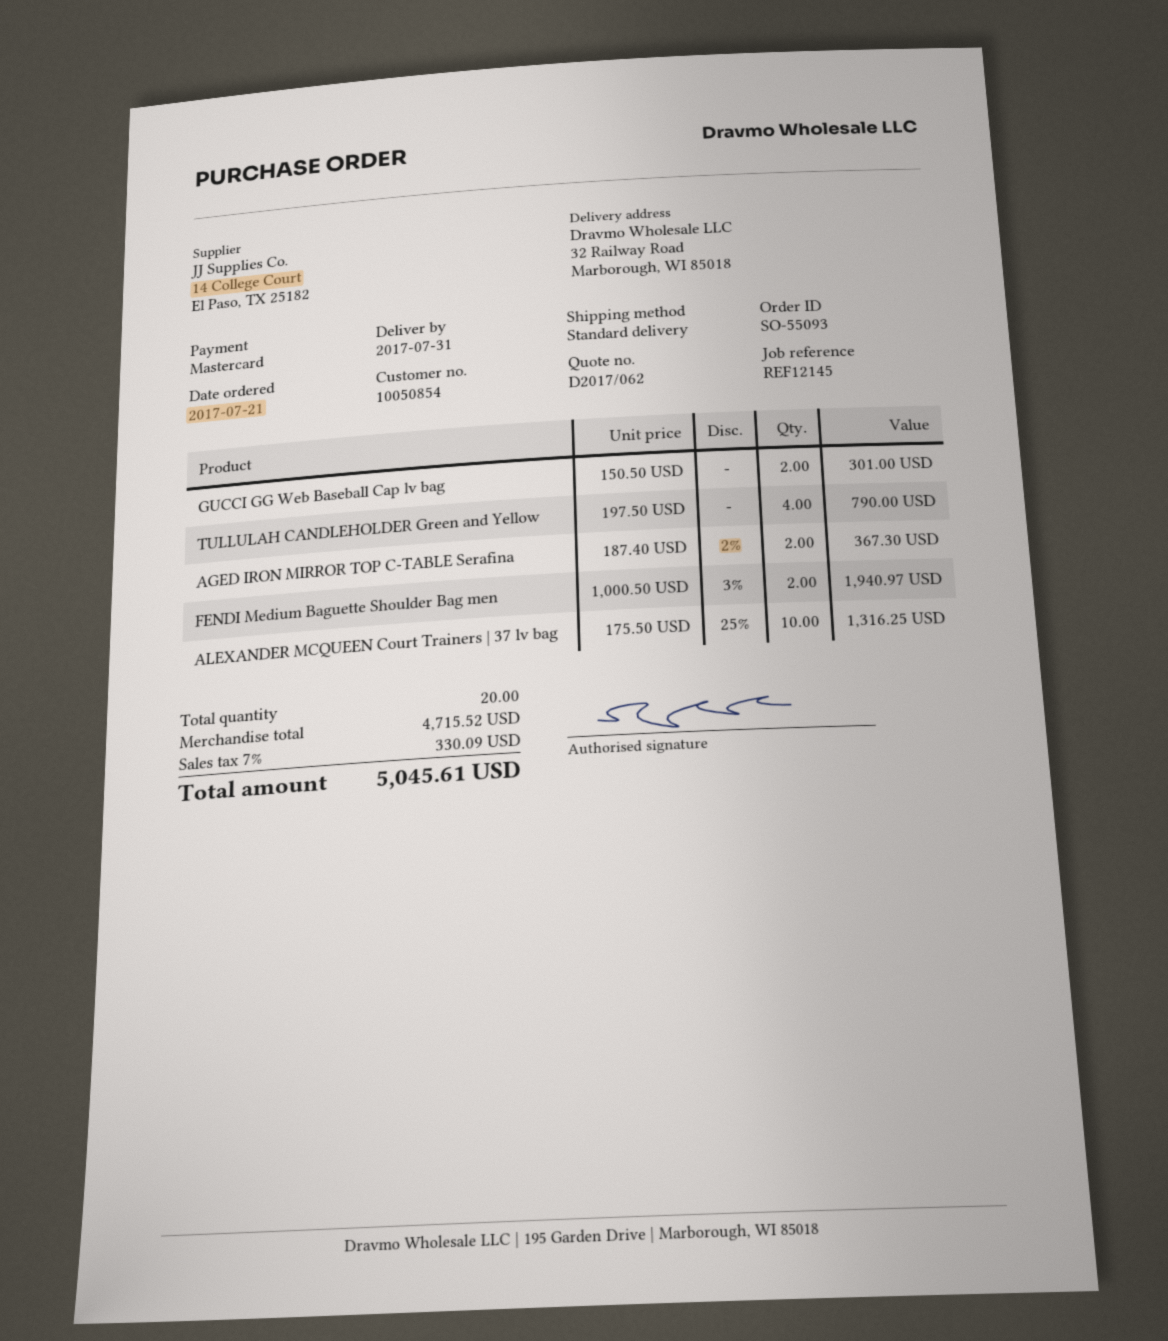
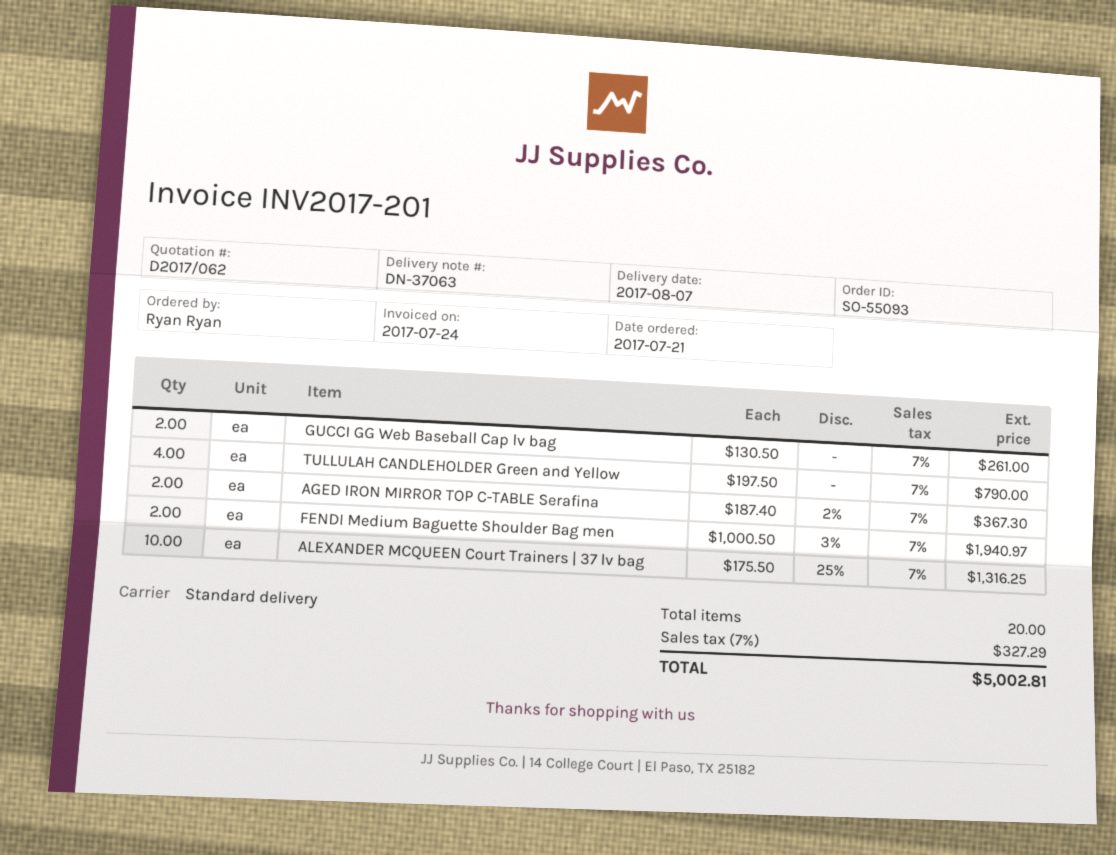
delivery date: 2017-07-31 -> 2017-08-07
GUCCI GG Web Baseball Cap lv bag: 2 x 150.50 = 301.00 -> 2 x 130.50 = 261.00
tax: 7% = 330.09 -> 7% = 327.29
total: 5045.61 -> 5002.81

